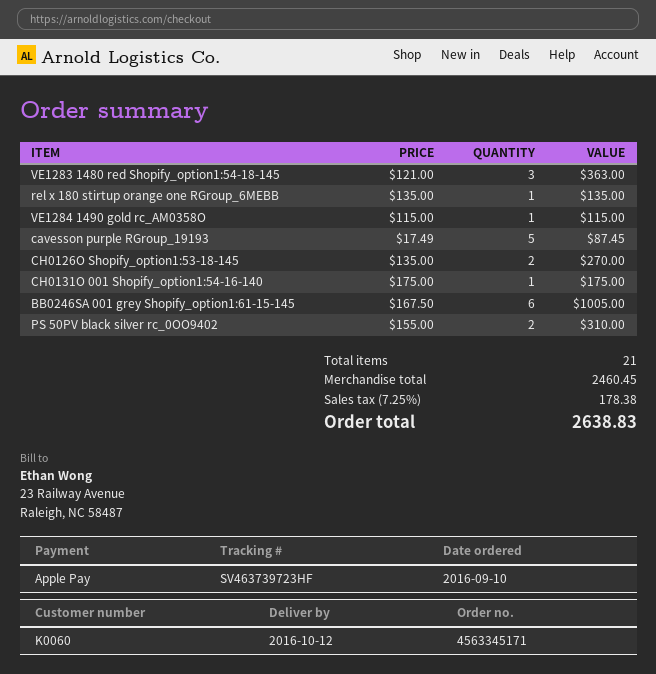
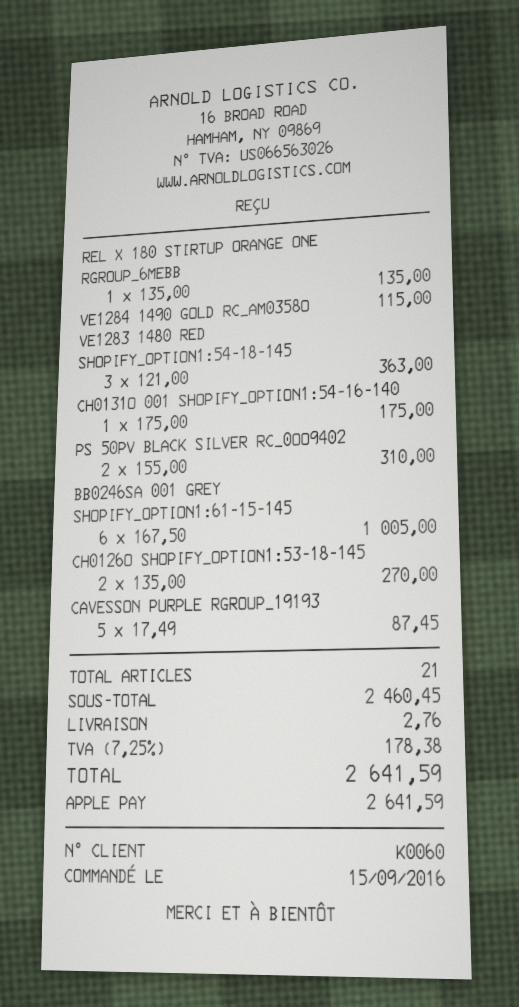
order date: 2016-09-10 -> 2016-09-15
shipping: none -> 2.76
total: 2638.83 -> 2641.59

